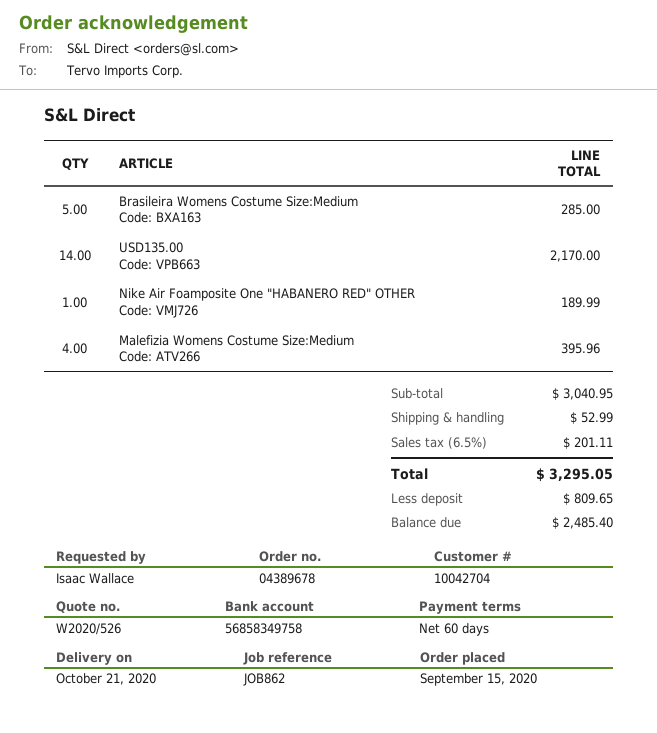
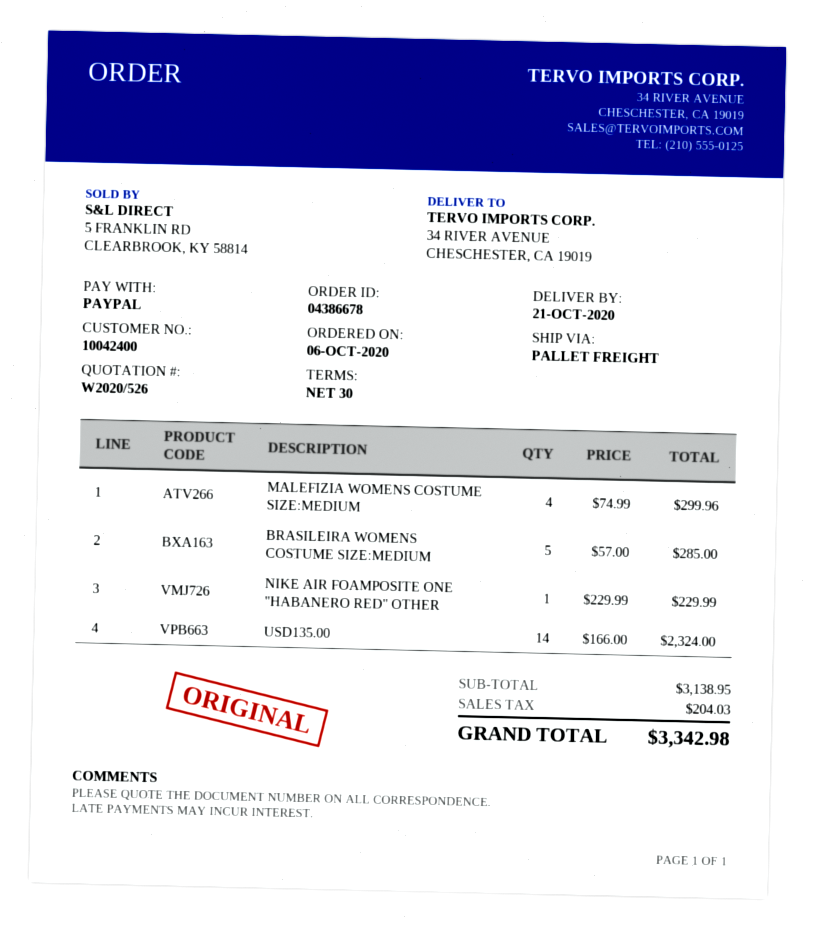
order number: 04389678 -> 04386678
order date: 2020-09-15 -> 2020-10-06
payment terms: 60 days -> 30 days
customer number: 10042704 -> 10042400
USD135.00: 14 for 2170.00 -> 14 for 2324.00
Nike Air Foamposite One "HABANERO RED" OTHER: 1 for 189.99 -> 1 for 229.99
Malefizia Womens Costume Size:Medium: 4 for 395.96 -> 4 for 299.96
subtotal: 3040.95 -> 3138.95
shipping: 52.99 -> none
tax: 201.11 -> 204.03
total: 3295.05 -> 3342.98

